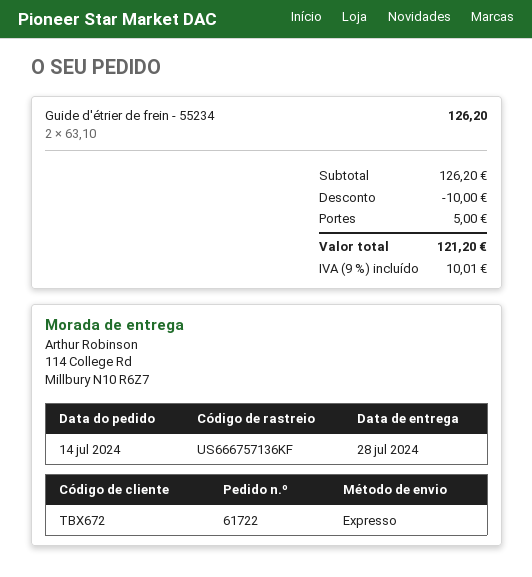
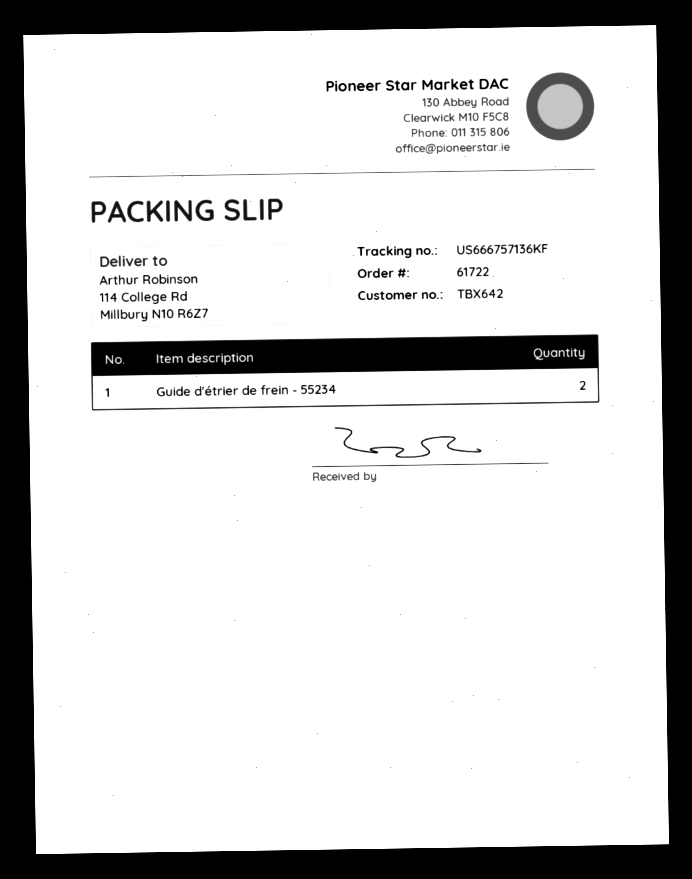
customer number: TBX672 -> TBX642

